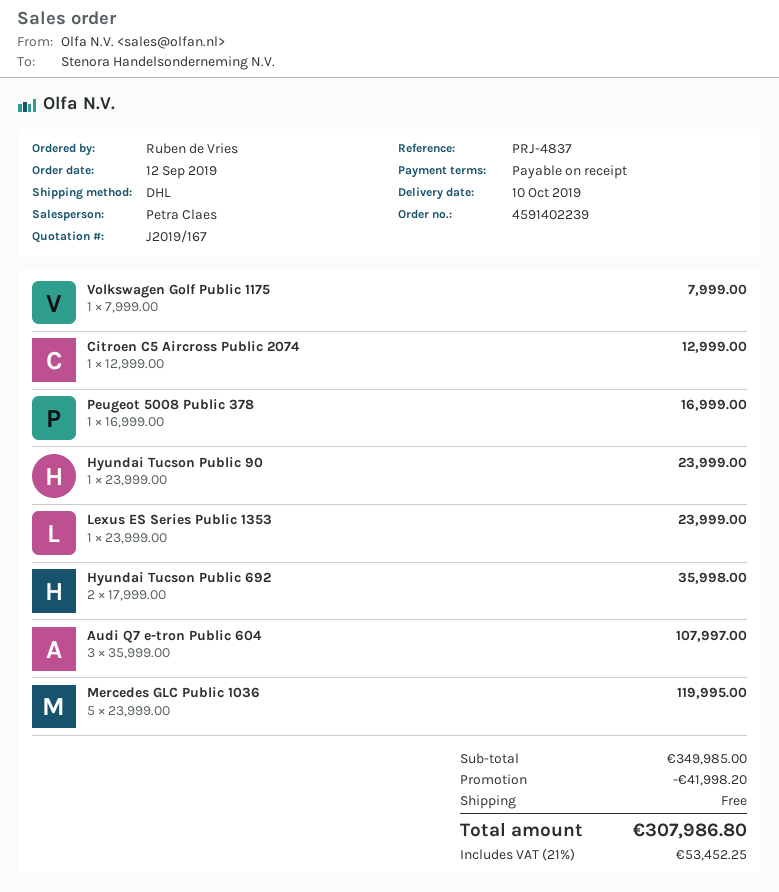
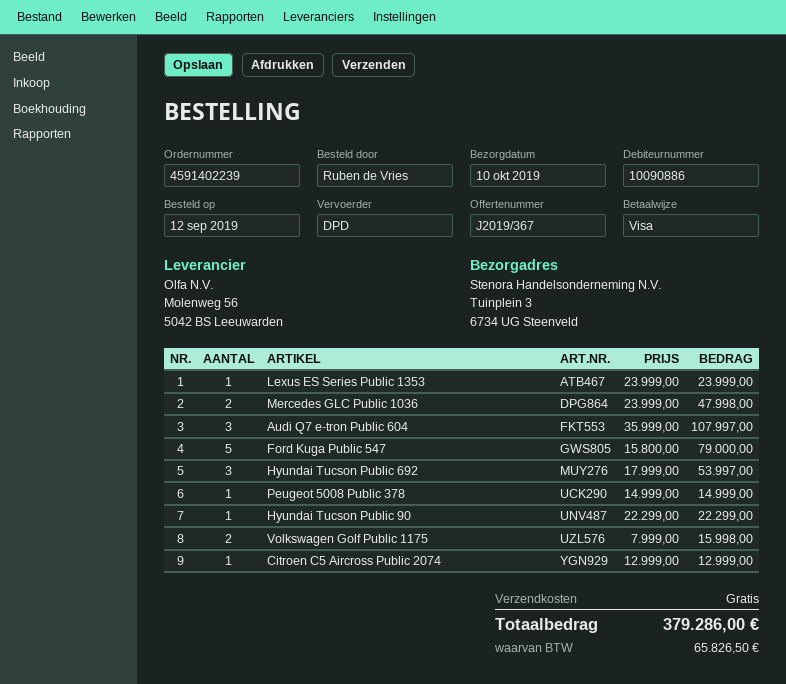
quote number: J2019/167 -> J2019/367
shipping method: DHL -> DPD
Volkswagen Golf Public 1175: 1 x 7999.00 = 7999.00 -> 2 x 7999.00 = 15998.00
Peugeot 5008 Public 378: 1 x 16999.00 = 16999.00 -> 1 x 14999.00 = 14999.00
Hyundai Tucson Public 90: 1 x 23999.00 = 23999.00 -> 1 x 22299.00 = 22299.00
Hyundai Tucson Public 692: 2 x 17999.00 = 35998.00 -> 3 x 17999.00 = 53997.00
Mercedes GLC Public 1036: 5 x 23999.00 = 119995.00 -> 2 x 23999.00 = 47998.00
Ford Kuga Public 547: none -> 5 x 15800.00 = 79000.00
discount: 41998.20 -> none
tax: 53452.25 -> 65826.50
total: 307986.80 -> 379286.00

